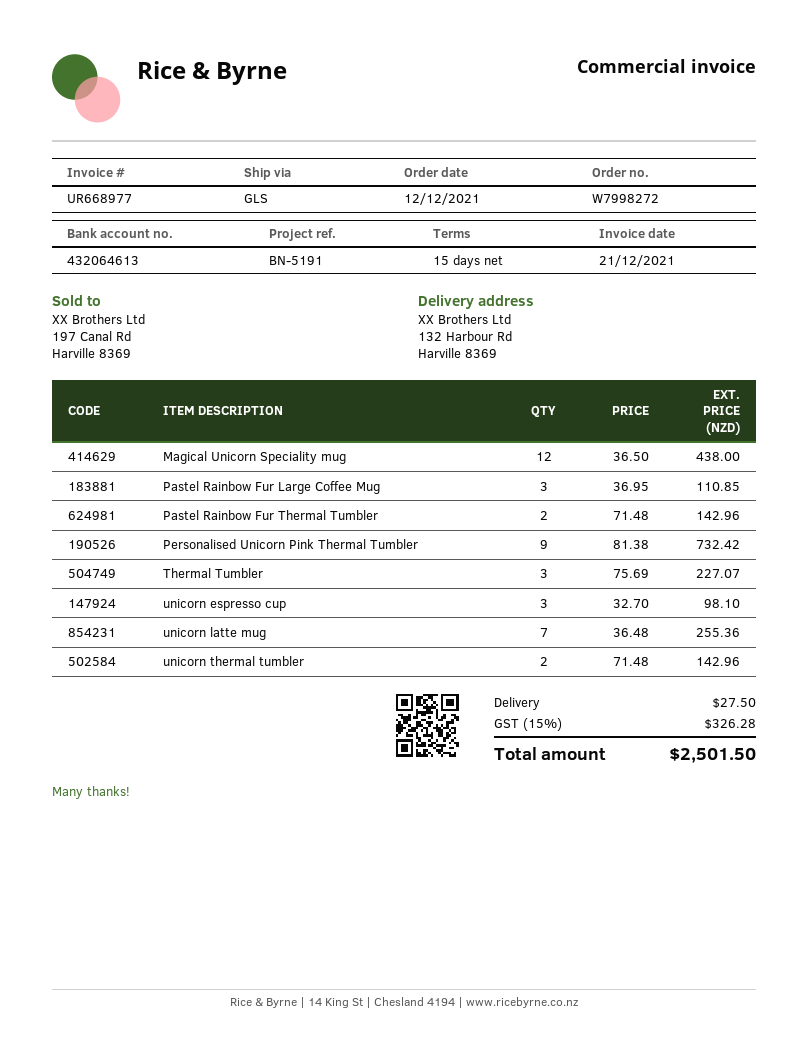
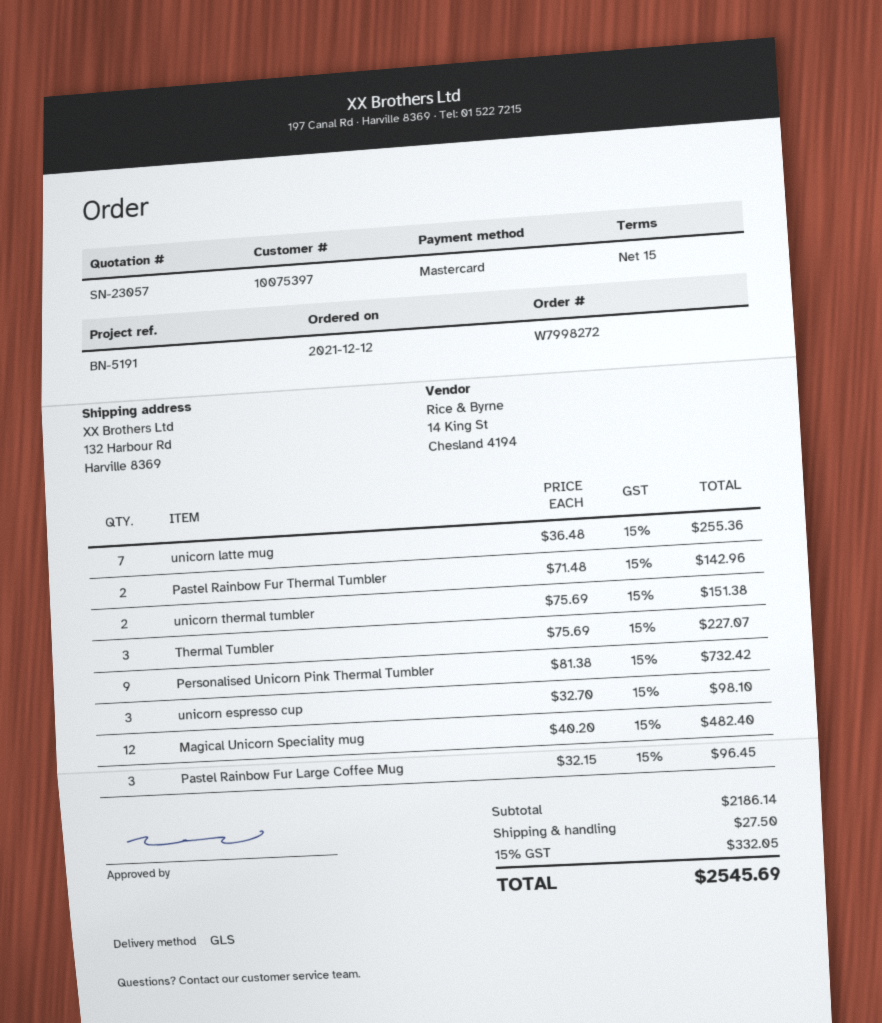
Magical Unicorn Speciality mug: 12 x 36.50 = 438.00 -> 12 x 40.20 = 482.40
Pastel Rainbow Fur Large Coffee Mug: 3 x 36.95 = 110.85 -> 3 x 32.15 = 96.45
unicorn thermal tumbler: 2 x 71.48 = 142.96 -> 2 x 75.69 = 151.38
tax: 15% = 326.28 -> 15% = 332.05
total: 2501.50 -> 2545.69

